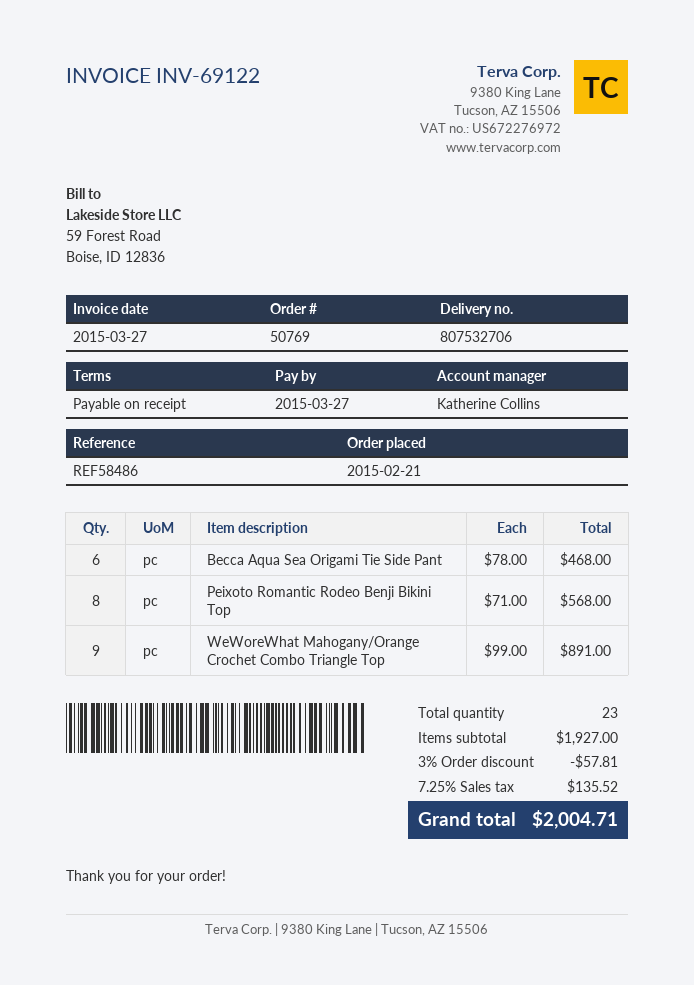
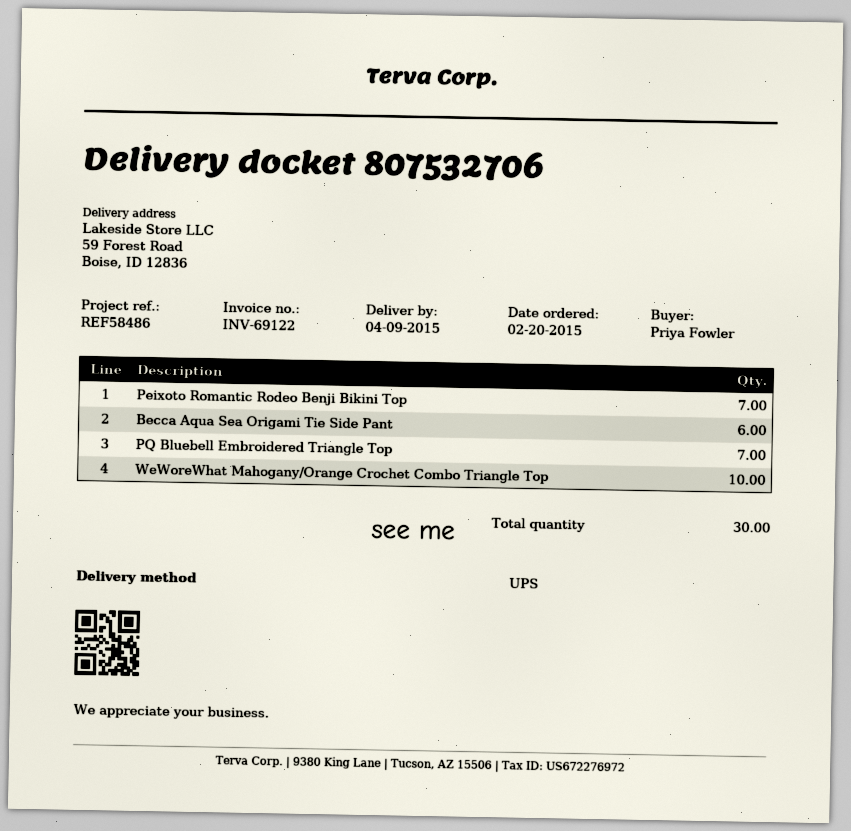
order date: 2015-02-21 -> 2015-02-20
Peixoto Romantic Rodeo Benji Bikini Top: 8 -> 7
WeWoreWhat Mahogany/Orange Crochet Combo Triangle Top: 9 -> 10
PQ Bluebell Embroidered Triangle Top: none -> 7
total quantity: 23 -> 30

